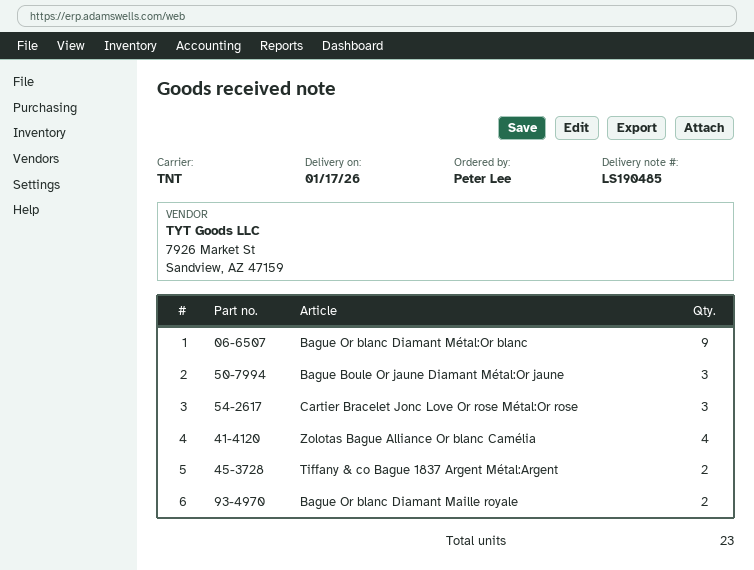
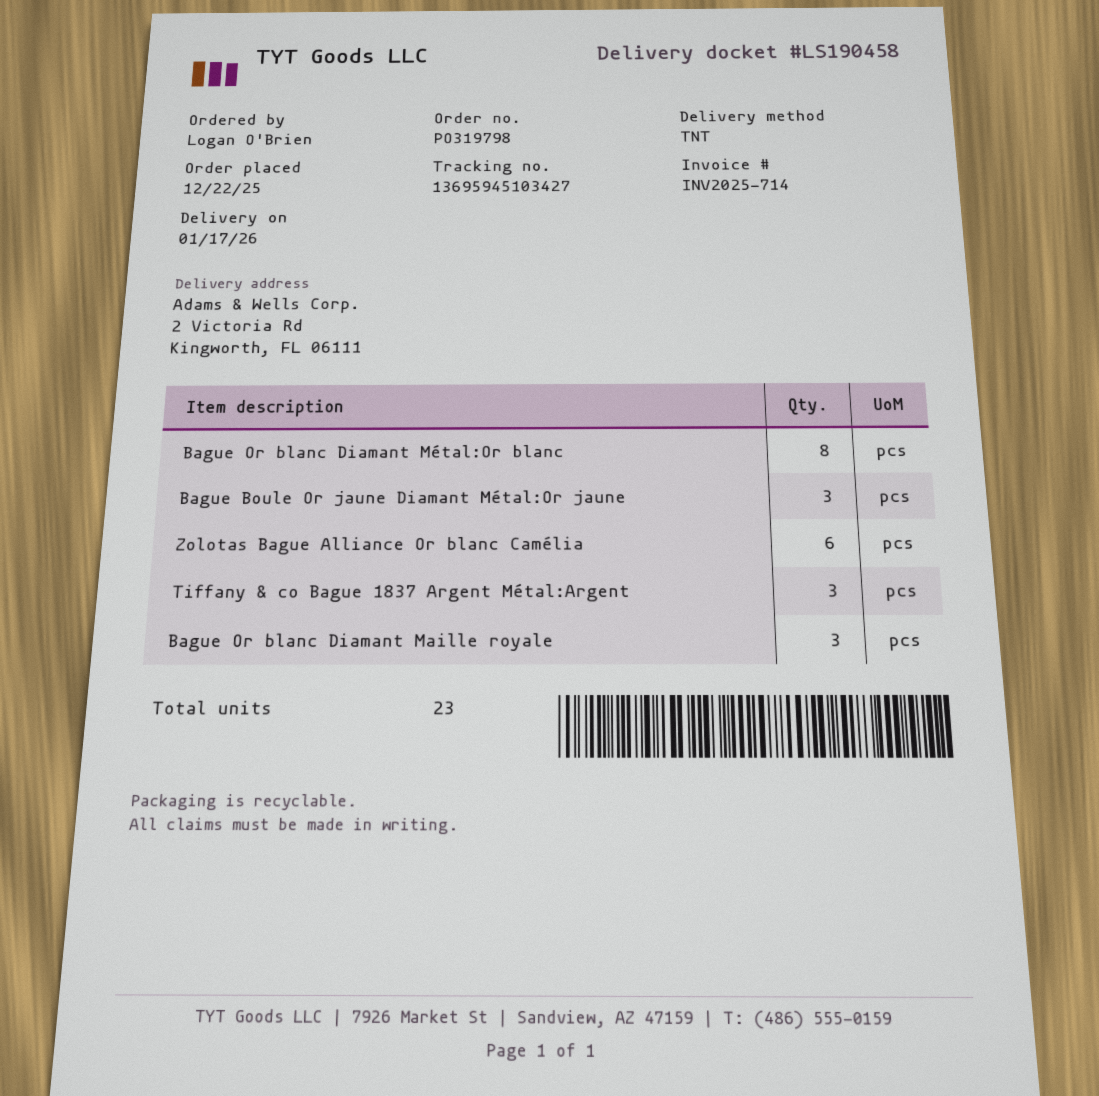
delivery note number: LS190485 -> LS190458
ordered by: Peter Lee -> Logan O'Brien
Bague Or blanc Diamant Métal:Or blanc: 9 -> 8
Cartier Bracelet Jonc Love Or rose Métal:Or rose: 3 -> none
Zolotas Bague Alliance Or blanc Camélia: 4 -> 6
Tiffany & co Bague 1837 Argent Métal:Argent: 2 -> 3
Bague Or blanc Diamant Maille royale: 2 -> 3

